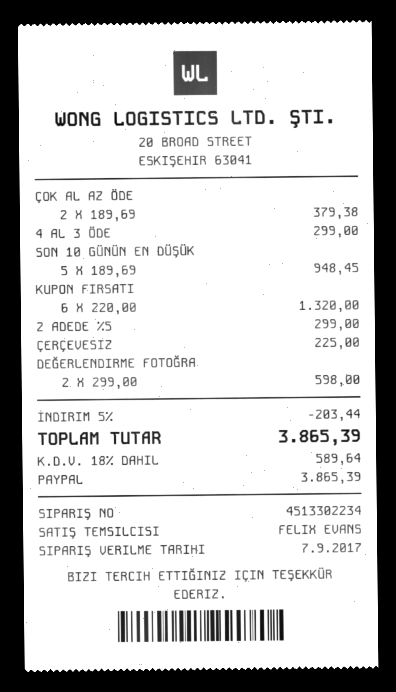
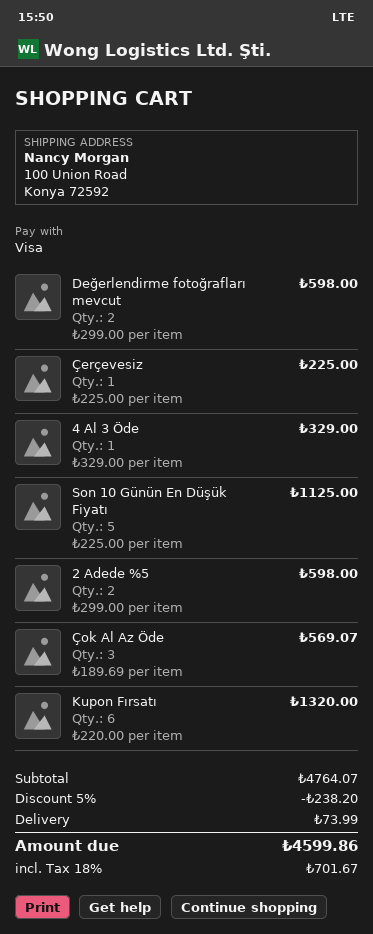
payment method: PayPal -> Visa
ÇOK AL AZ ÖDE: 2 x 189.69 = 379.38 -> 3 x 189.69 = 569.07
4 AL 3 ÖDE: 1 x 299.00 = 299.00 -> 1 x 329.00 = 329.00
SON 10 GÜNÜN EN DÜŞÜK: 5 x 189.69 = 948.45 -> 5 x 225.00 = 1125.00
2 ADEDE %5: 1 x 299.00 = 299.00 -> 2 x 299.00 = 598.00
discount: 5% = 203.44 -> 5% = 238.20
shipping: none -> 73.99
tax: 18% = 589.64 -> 18% = 701.67
total: 3865.39 -> 4599.86

